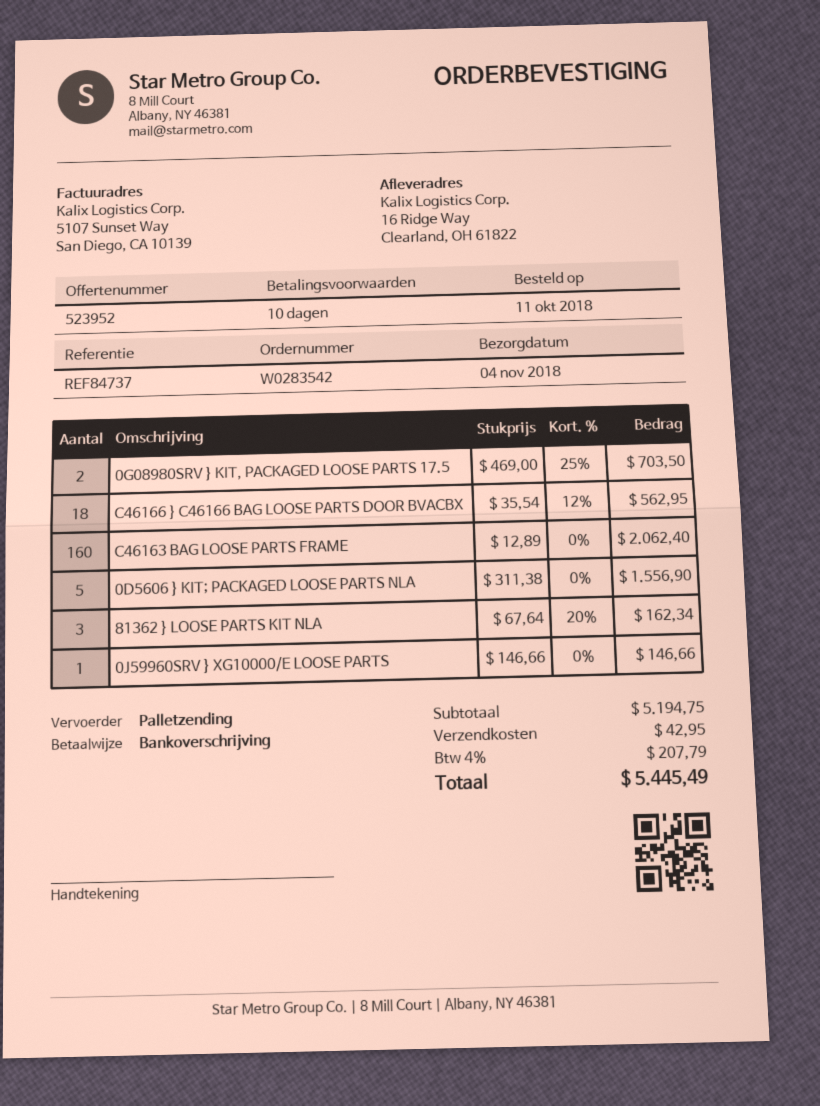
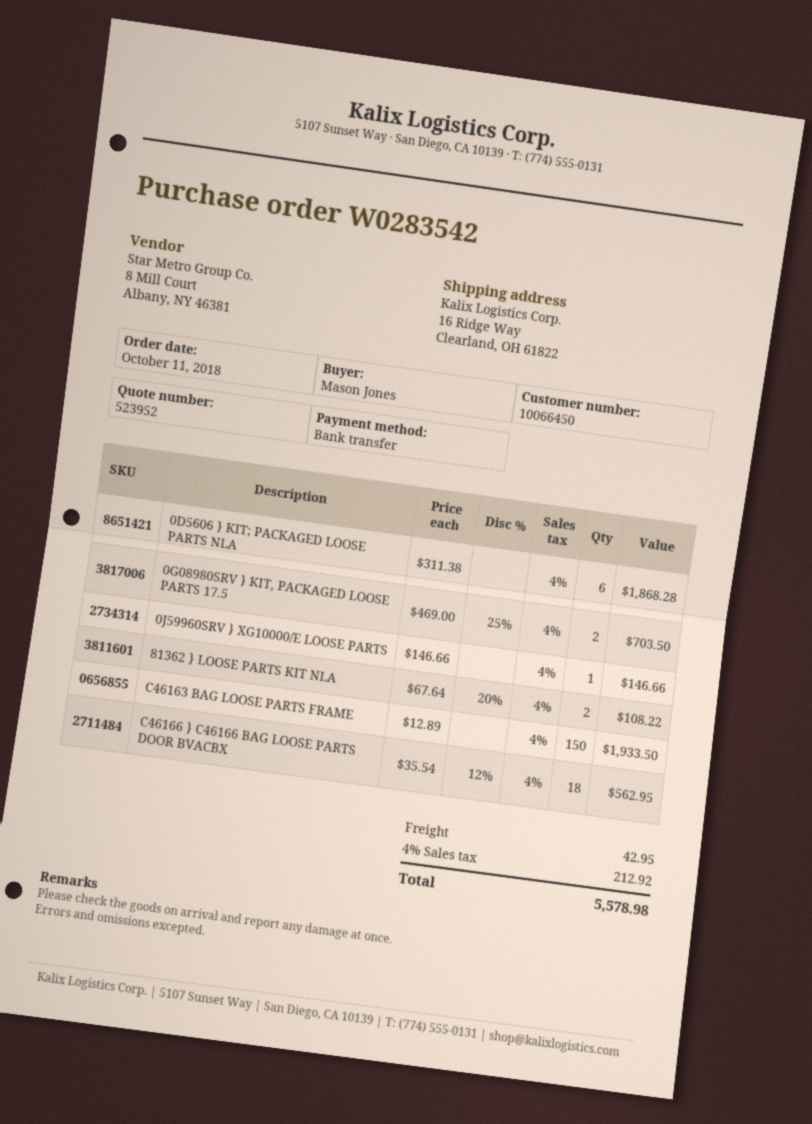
C46163 BAG LOOSE PARTS FRAME: 160 x 12.89 = 2062.40 -> 150 x 12.89 = 1933.50
0D5606 } KIT; PACKAGED LOOSE PARTS NLA: 5 x 311.38 = 1556.90 -> 6 x 311.38 = 1868.28
81362 } LOOSE PARTS KIT NLA: 3 x 67.64 - 20% = 162.34 -> 2 x 67.64 - 20% = 108.22
tax: 4% = 207.79 -> 4% = 212.92
total: 5445.49 -> 5578.98

